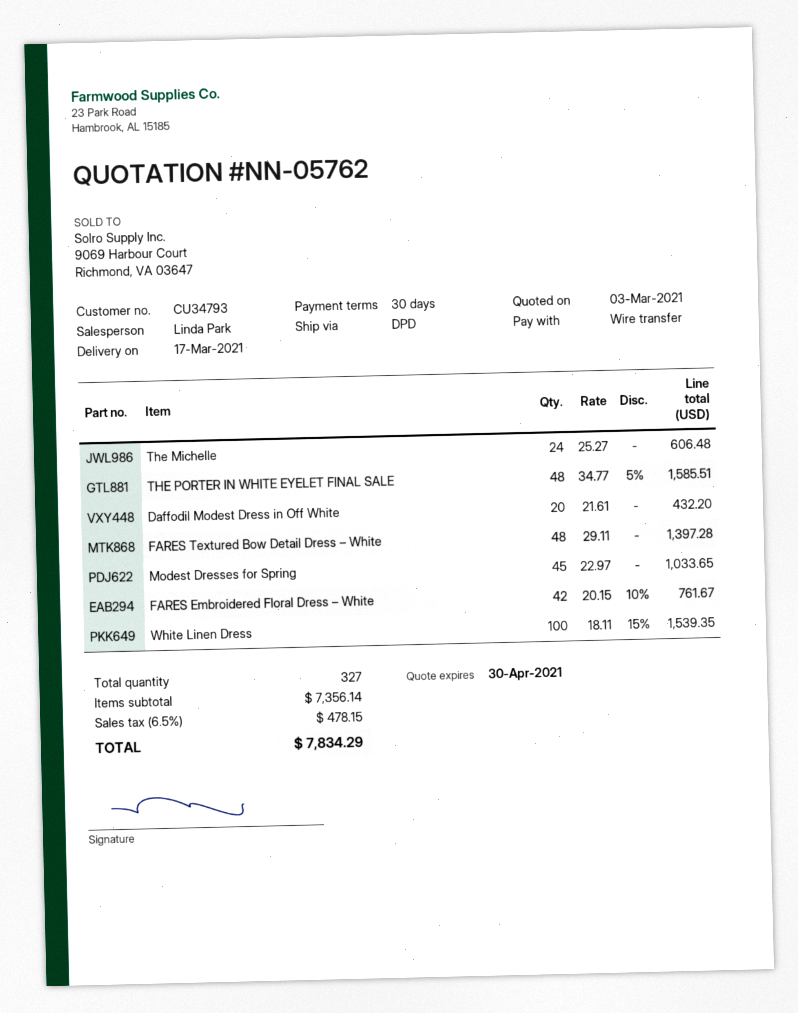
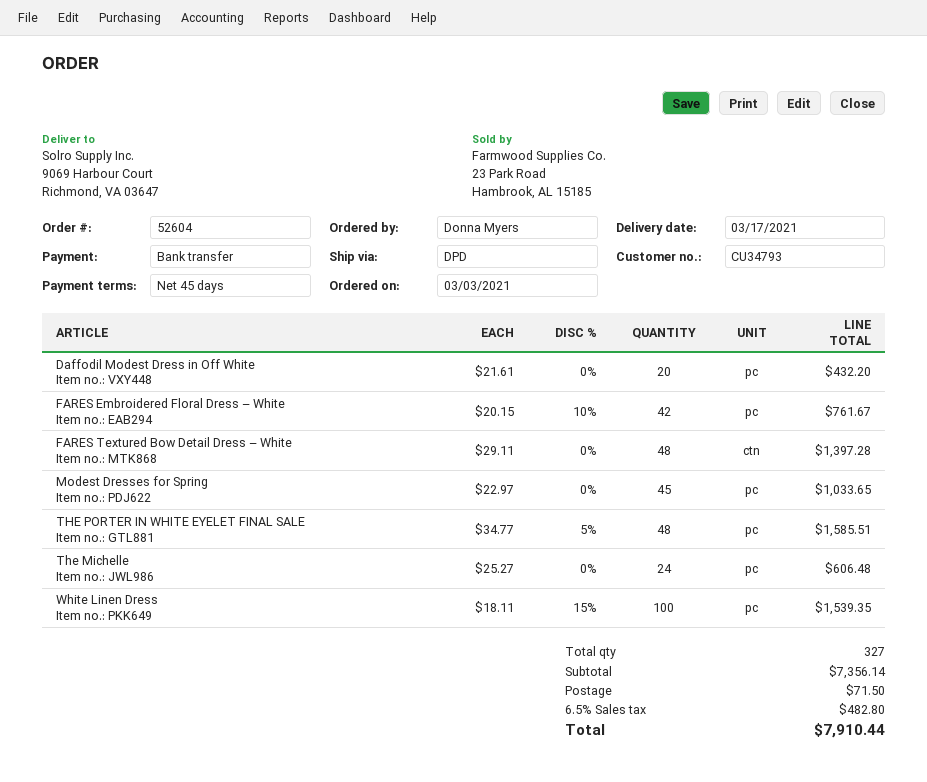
payment terms: 30 days -> 45 days
shipping: none -> 71.50
tax: 6.5% = 478.15 -> 6.5% = 482.80
total: 7834.29 -> 7910.44

